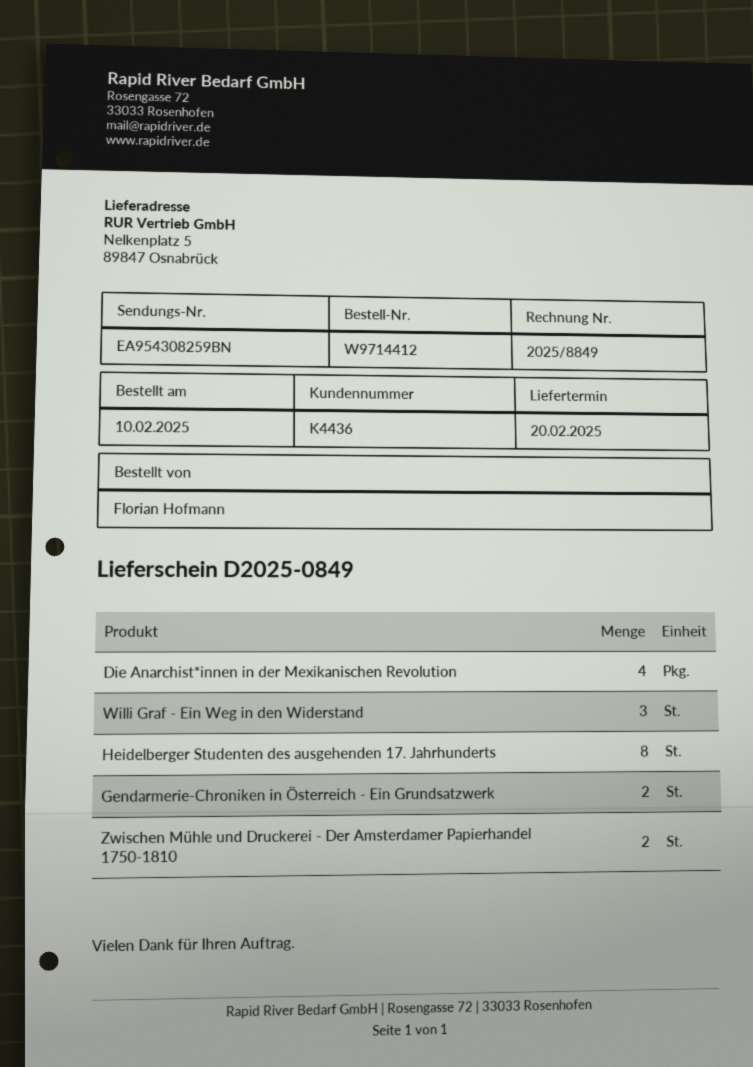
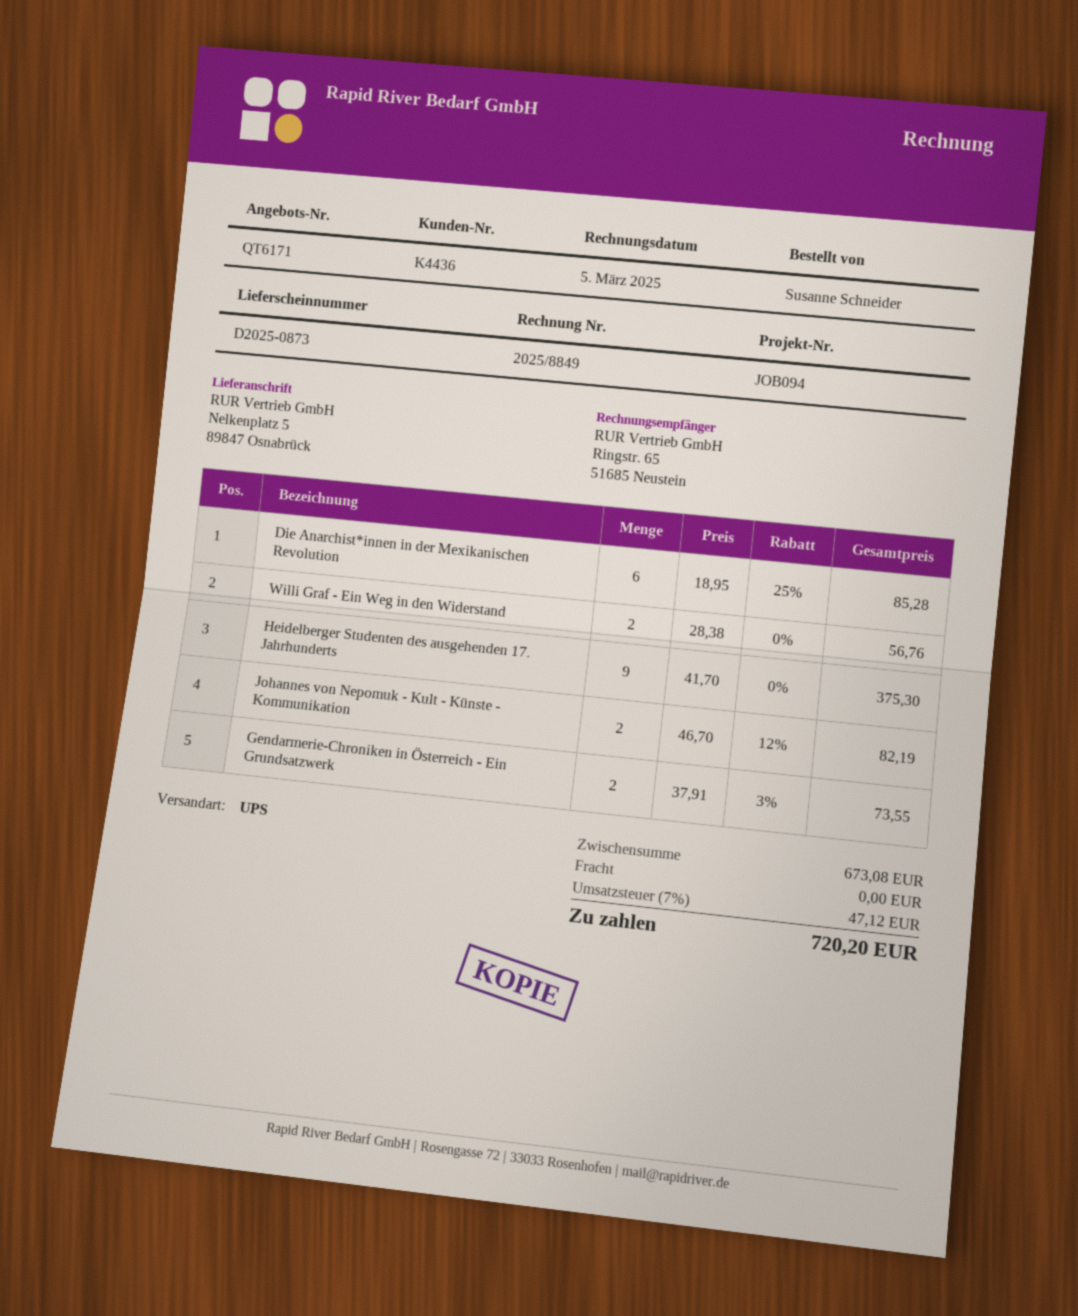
delivery note number: D2025-0849 -> D2025-0873
ordered by: Florian Hofmann -> Susanne Schneider
Die Anarchist*innen in der Mexikanischen Revolution: 4 -> 6
Willi Graf - Ein Weg in den Widerstand: 3 -> 2
Heidelberger Studenten des ausgehenden 17. Jahrhunderts: 8 -> 9
Zwischen Mühle und Druckerei - Der Amsterdamer Papierhandel 1750-1810: 2 -> none
Johannes von Nepomuk - Kult - Künste - Kommunikation: none -> 2

